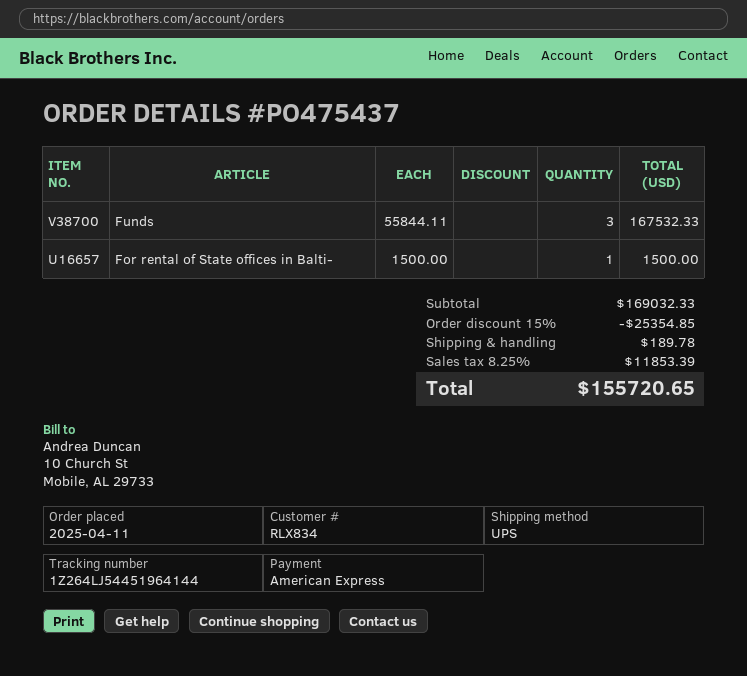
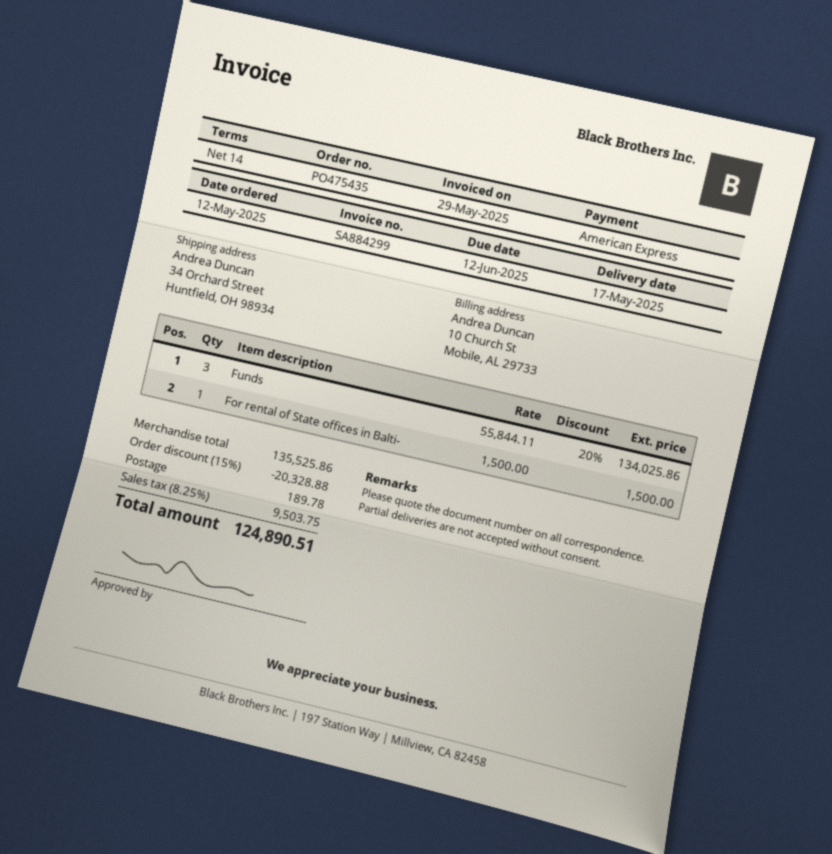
order number: PO475437 -> PO475435
order date: 2025-04-11 -> 2025-05-12
Funds: 3 x 55844.11 = 167532.33 -> 3 x 55844.11 - 20% = 134025.86
subtotal: 169032.33 -> 135525.86
discount: 15% = 25354.85 -> 15% = 20328.88
tax: 8.25% = 11853.39 -> 8.25% = 9503.75
total: 155720.65 -> 124890.51

